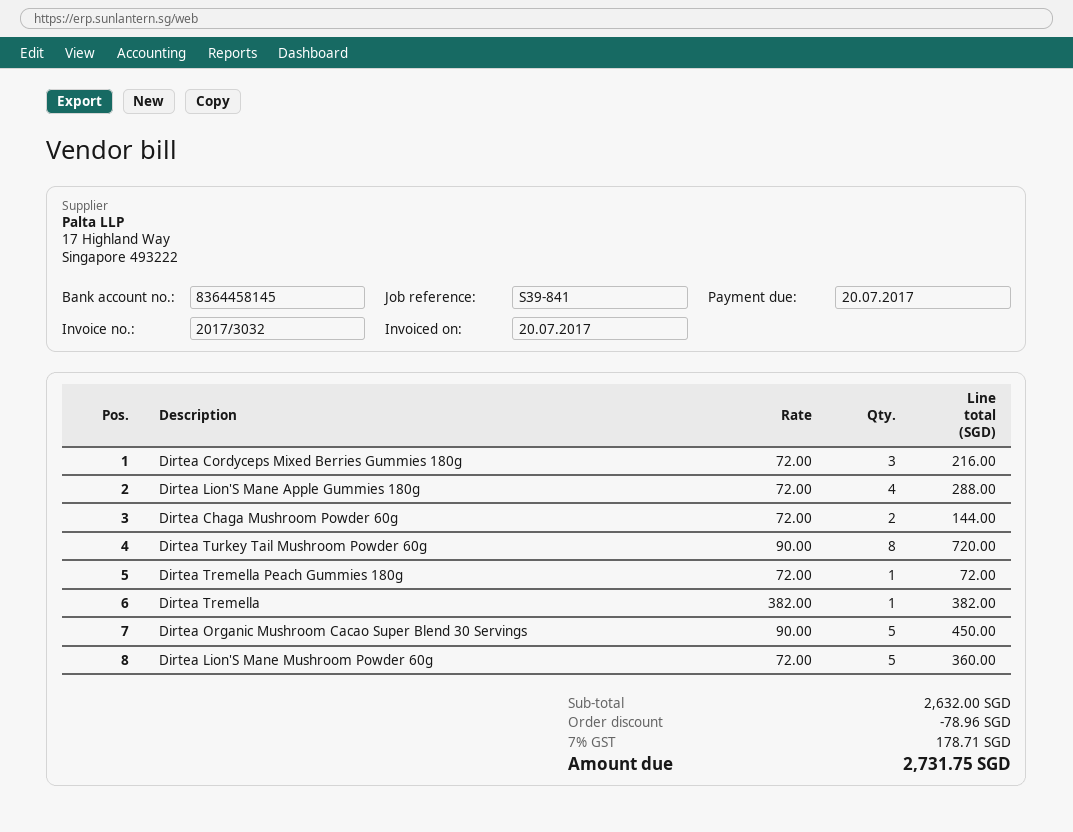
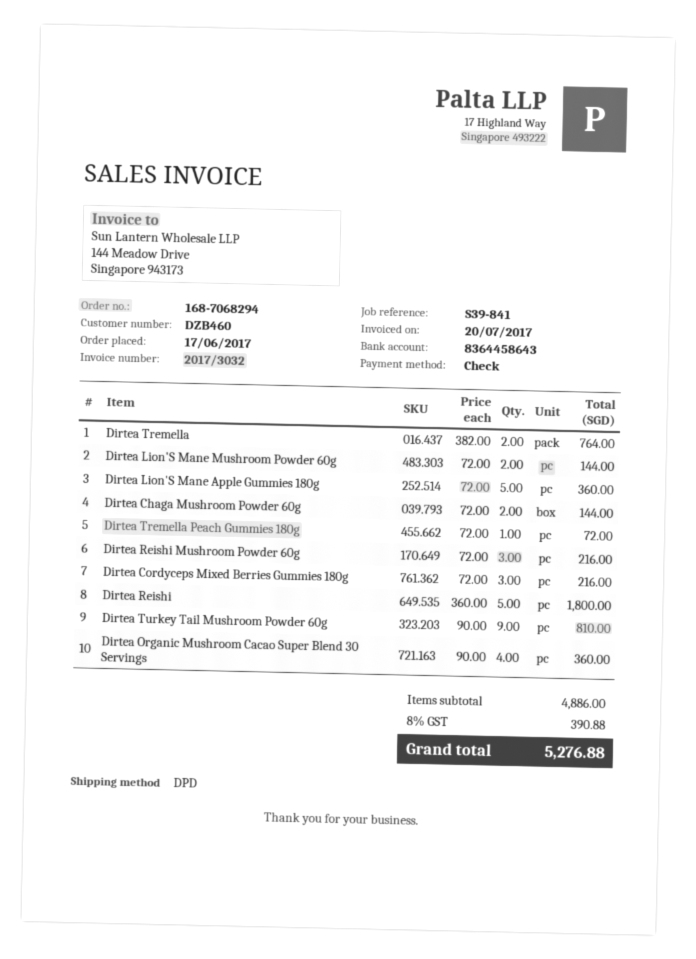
bank account: 8364458145 -> 8364458643
Dirtea Lion'S Mane Apple Gummies 180g: 4 x 72.00 = 288.00 -> 5 x 72.00 = 360.00
Dirtea Turkey Tail Mushroom Powder 60g: 8 x 90.00 = 720.00 -> 9 x 90.00 = 810.00
Dirtea Tremella: 1 x 382.00 = 382.00 -> 2 x 382.00 = 764.00
Dirtea Organic Mushroom Cacao Super Blend 30 Servings: 5 x 90.00 = 450.00 -> 4 x 90.00 = 360.00
Dirtea Lion'S Mane Mushroom Powder 60g: 5 x 72.00 = 360.00 -> 2 x 72.00 = 144.00
Dirtea Reishi Mushroom Powder 60g: none -> 3 x 72.00 = 216.00
Dirtea Reishi: none -> 5 x 360.00 = 1800.00
subtotal: 2632.00 -> 4886.00
discount: 78.96 -> none
tax: 7% = 178.71 -> 8% = 390.88
total: 2731.75 -> 5276.88

